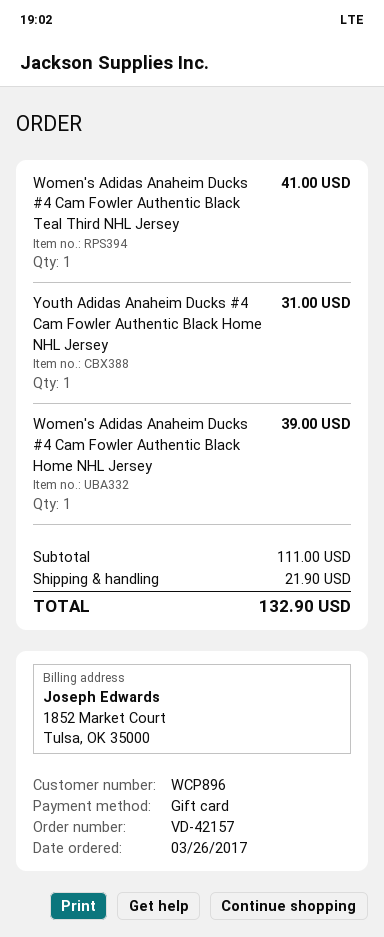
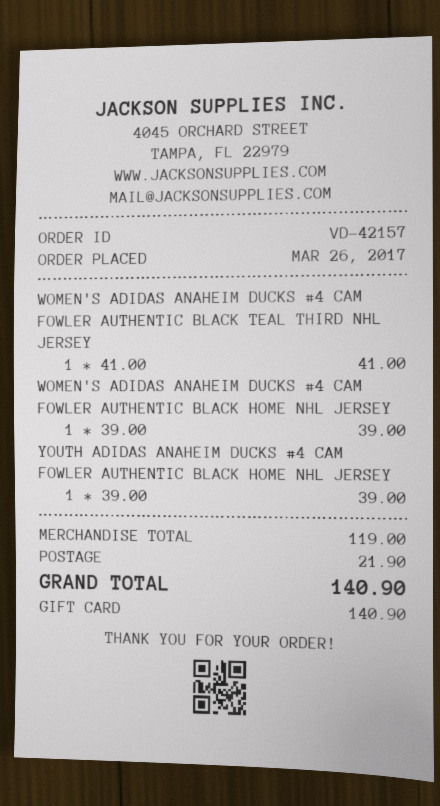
Youth Adidas Anaheim Ducks #4 Cam Fowler Authentic Black Home NHL Jersey: 1 for 31.00 -> 1 for 39.00
subtotal: 111.00 -> 119.00
total: 132.90 -> 140.90

